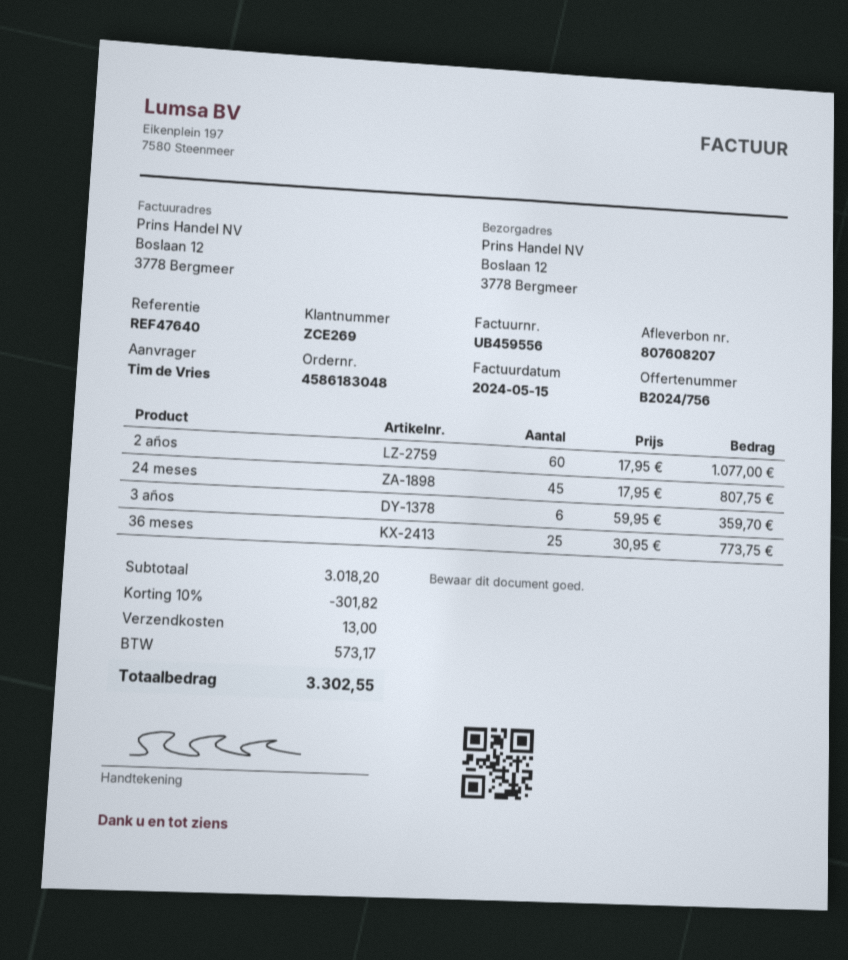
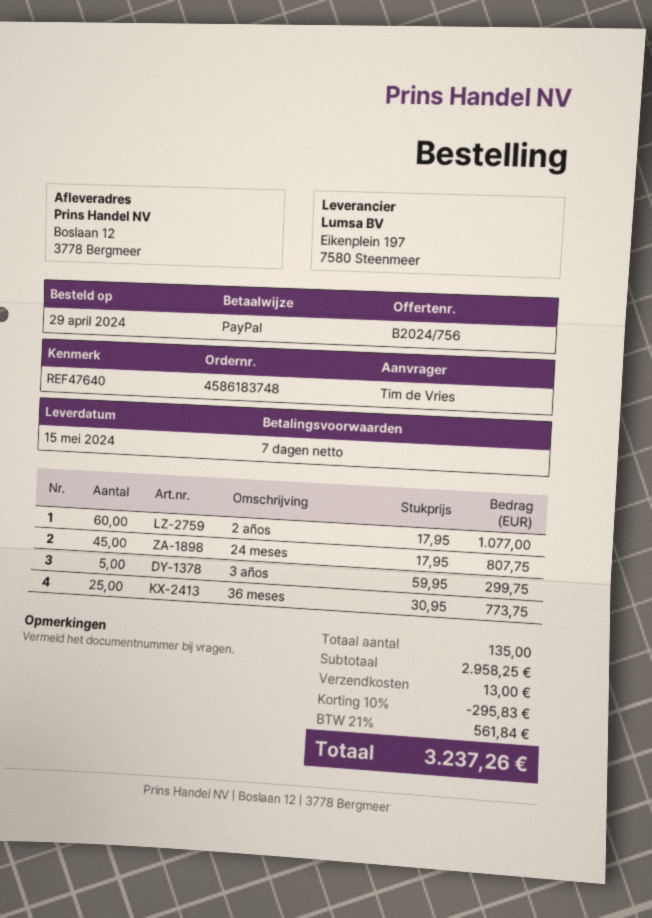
order number: 4586183048 -> 4586183748
3 años: 6 x 59.95 = 359.70 -> 5 x 59.95 = 299.75
subtotal: 3018.20 -> 2958.25
discount: 10% = 301.82 -> 10% = 295.83
tax: 573.17 -> 561.84
total: 3302.55 -> 3237.26

